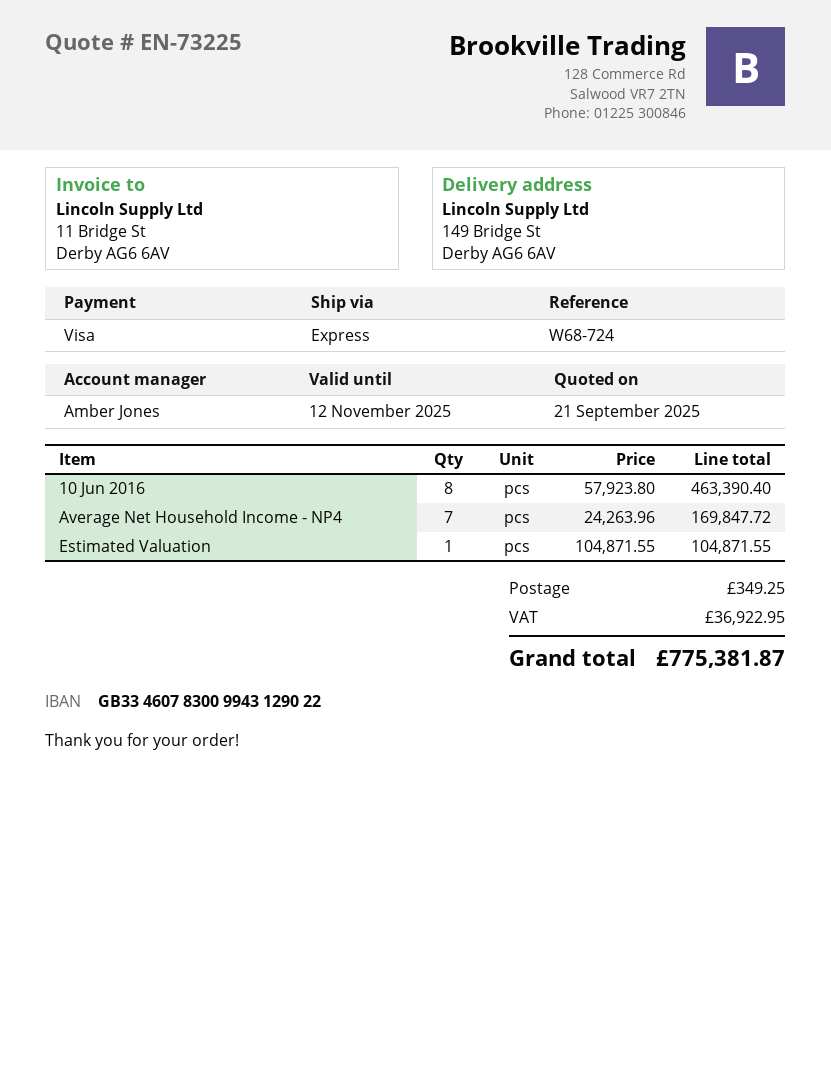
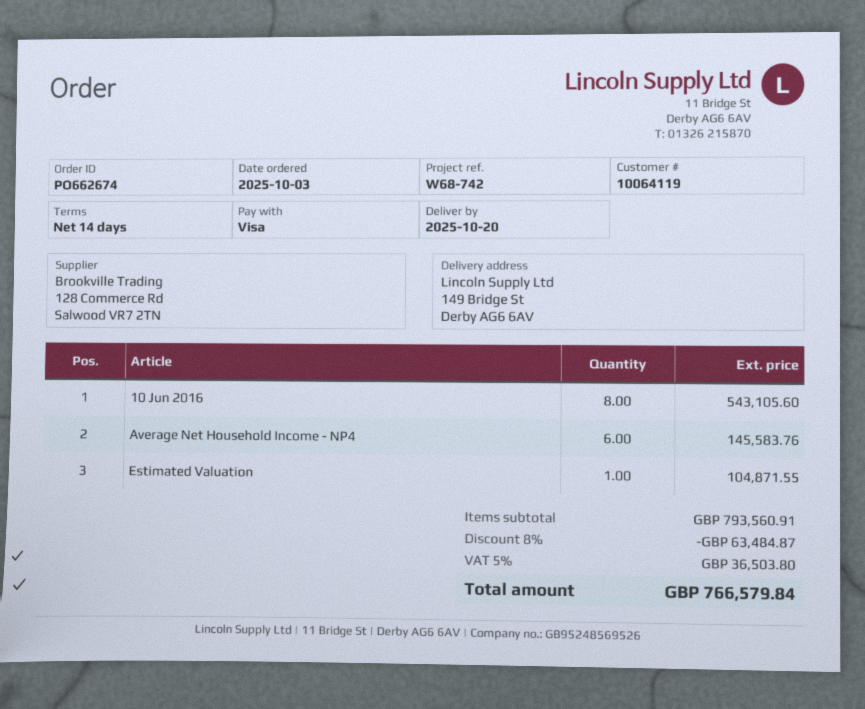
reference: W68-724 -> W68-742
10 Jun 2016: 8 for 463390.40 -> 8 for 543105.60
Average Net Household Income - NP4: 7 for 169847.72 -> 6 for 145583.76
discount: none -> 8% = 63484.87
shipping: 349.25 -> none
tax: 36922.95 -> 36503.80
total: 775381.87 -> 766579.84

